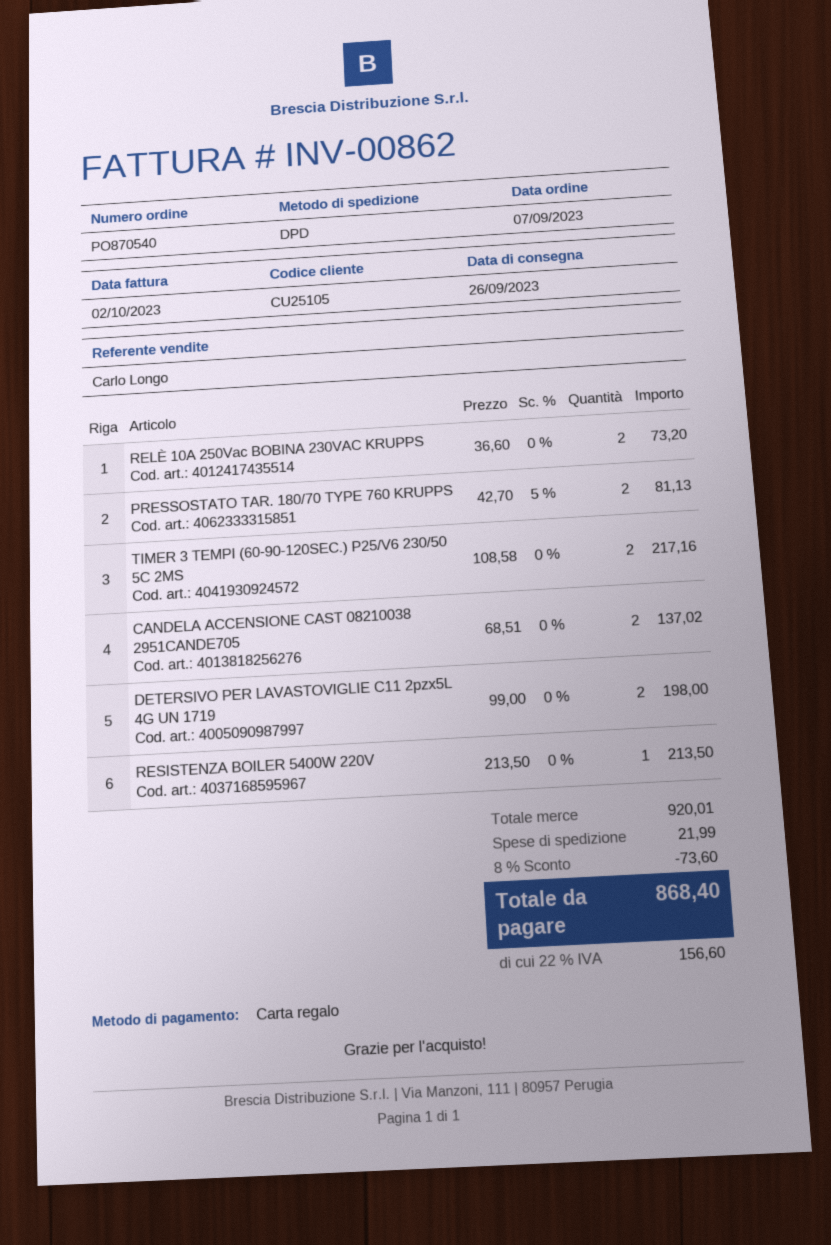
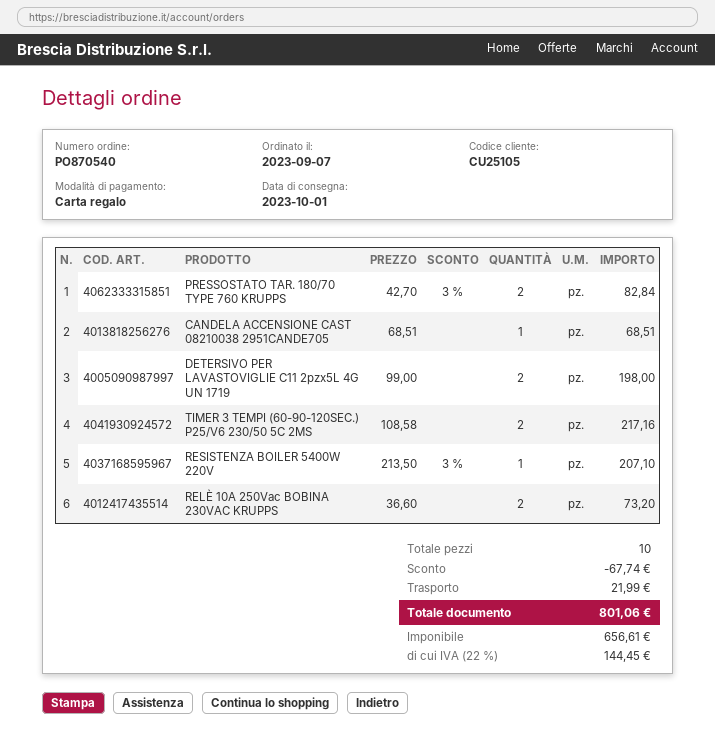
delivery date: 2023-09-26 -> 2023-10-01
PRESSOSTATO TAR. 180/70 TYPE 760 KRUPPS: 2 x 42.70 - 5% = 81.13 -> 2 x 42.70 - 3% = 82.84
CANDELA ACCENSIONE CAST 08210038 2951CANDE705: 2 x 68.51 = 137.02 -> 1 x 68.51 = 68.51
RESISTENZA BOILER 5400W 220V: 1 x 213.50 = 213.50 -> 1 x 213.50 - 3% = 207.10
discount: 73.60 -> 67.74
tax: 22% = 156.60 -> 22% = 144.45
total: 868.40 -> 801.06

